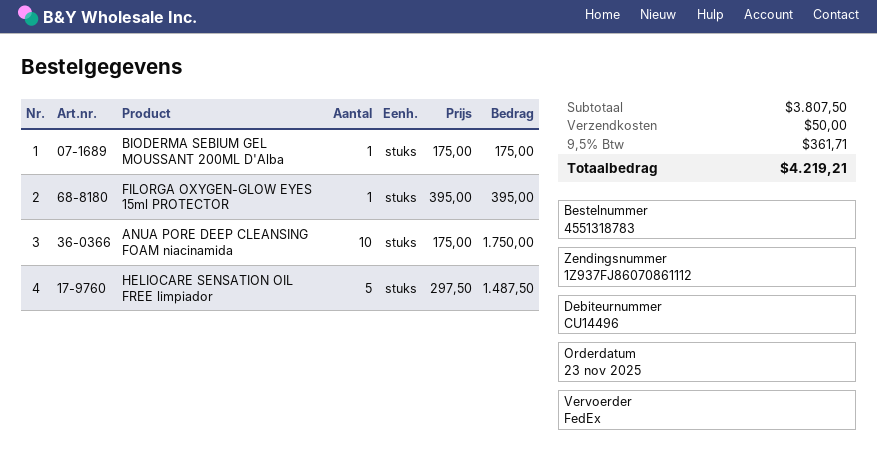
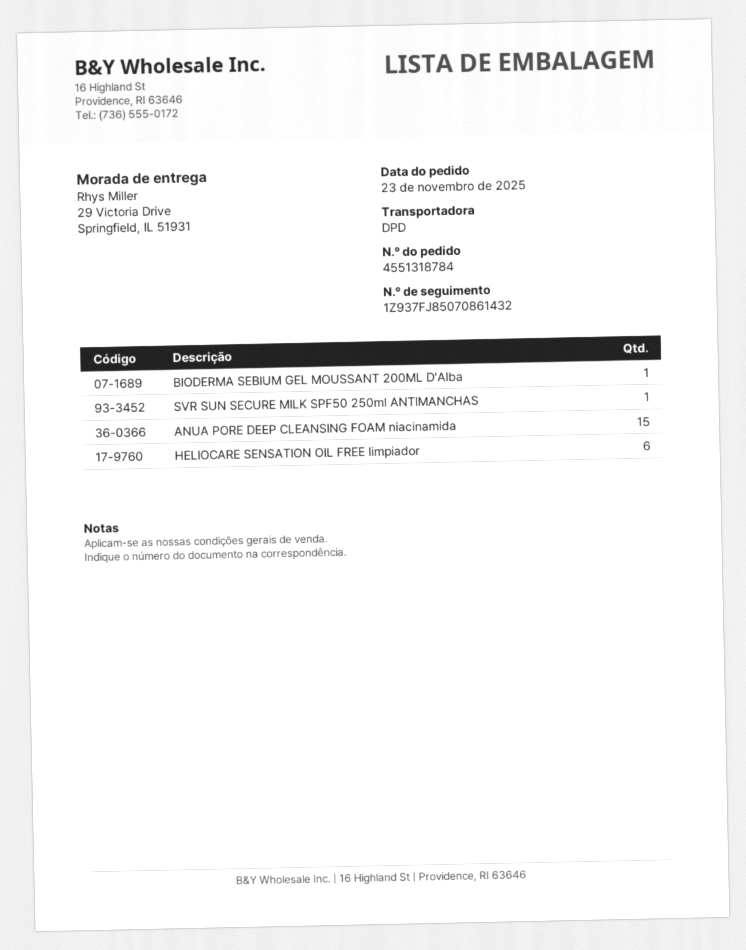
order number: 4551318783 -> 4551318784
shipping method: FedEx -> DPD
tracking number: 1Z937FJ86070861112 -> 1Z937FJ85070861432
FILORGA OXYGEN-GLOW EYES 15ml PROTECTOR: 1 -> none
ANUA PORE DEEP CLEANSING FOAM niacinamida: 10 -> 15
HELIOCARE SENSATION OIL FREE limpiador: 5 -> 6
SVR SUN SECURE MILK SPF50 250ml ANTIMANCHAS: none -> 1

